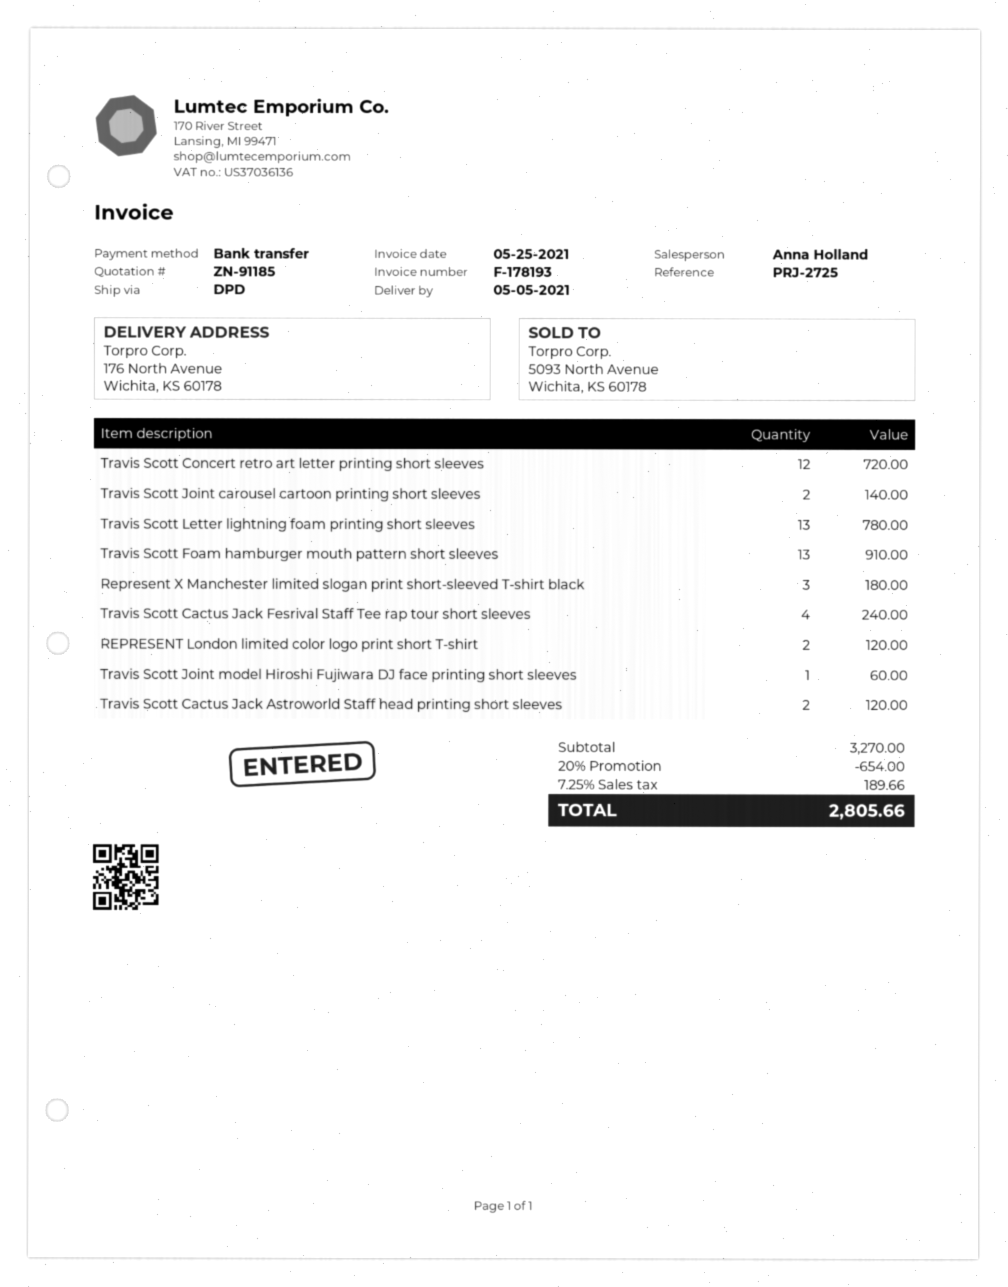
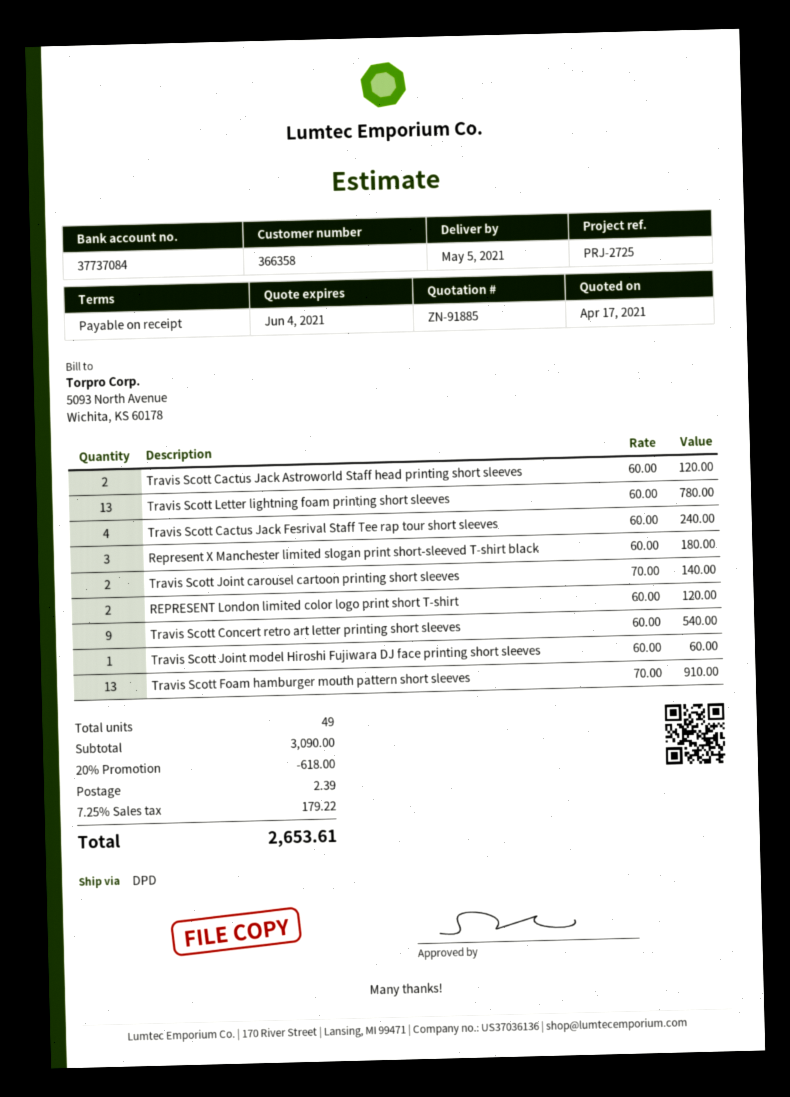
quote number: ZN-91185 -> ZN-91885
Travis Scott Concert retro art letter printing short sleeves: 12 for 720.00 -> 9 for 540.00
subtotal: 3270.00 -> 3090.00
discount: 20% = 654.00 -> 20% = 618.00
shipping: none -> 2.39
tax: 7.25% = 189.66 -> 7.25% = 179.22
total: 2805.66 -> 2653.61

